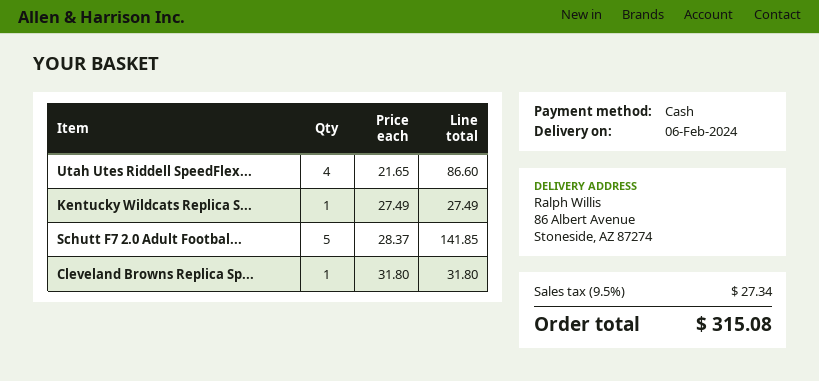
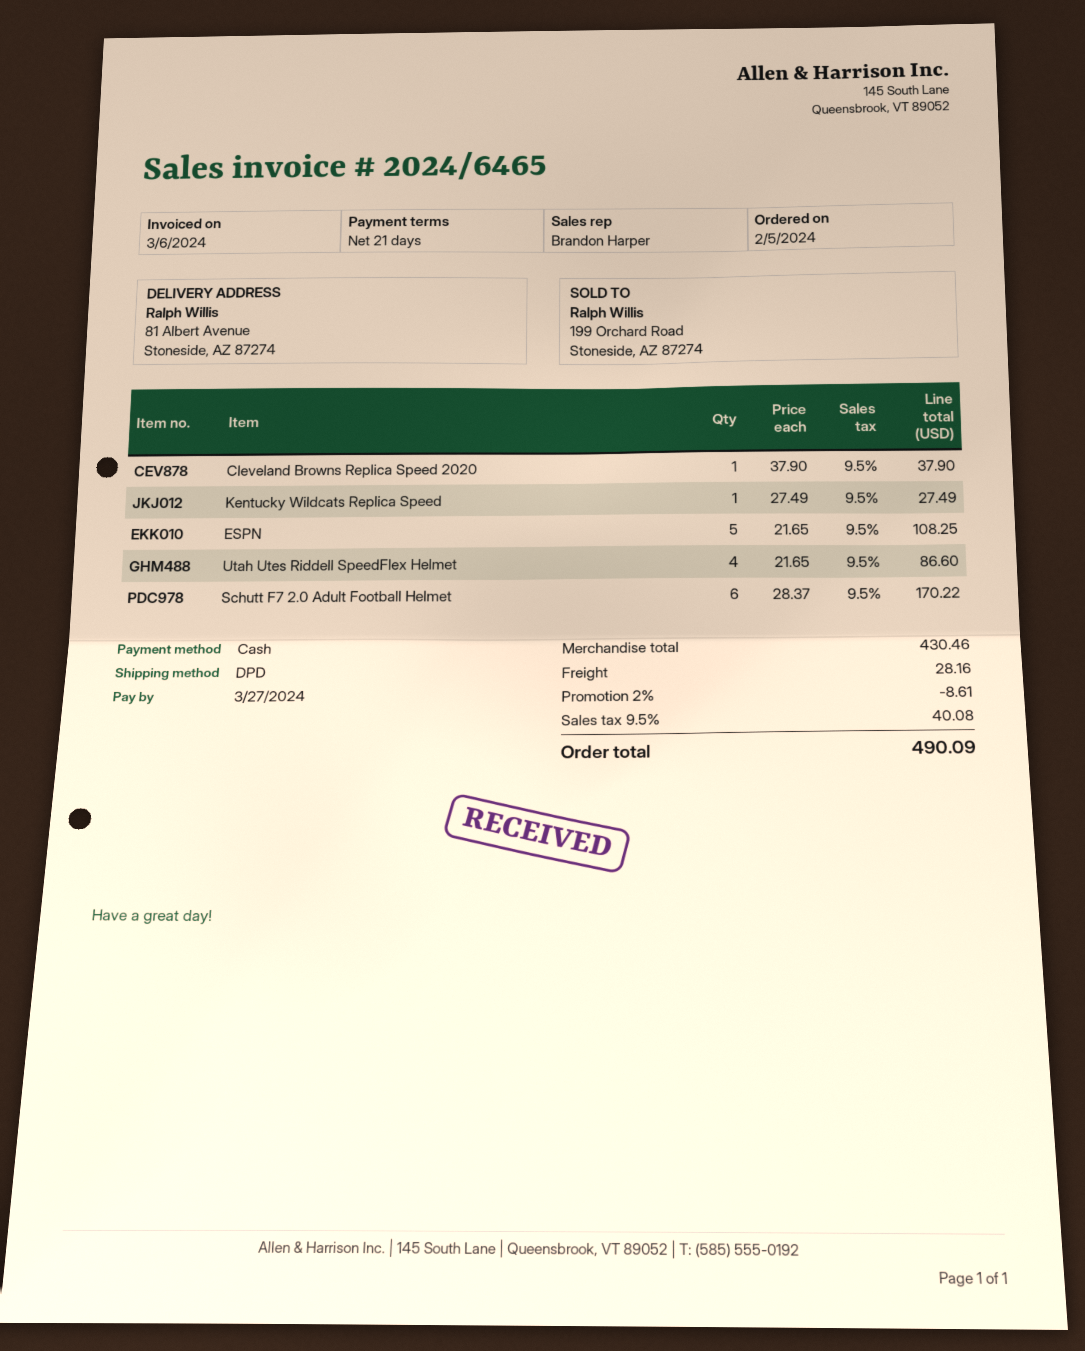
ship to: 86 Albert Avenue, Stoneside, AZ 87274 -> 81 Albert Avenue, Stoneside, AZ 87274
Schutt F7 2.0 Adult Footbal...: 5 x 28.37 = 141.85 -> 6 x 28.37 = 170.22
Cleveland Browns Replica Sp...: 1 x 31.80 = 31.80 -> 1 x 37.90 = 37.90
ESPN: none -> 5 x 21.65 = 108.25
discount: none -> 2% = 8.61
shipping: none -> 28.16
tax: 9.5% = 27.34 -> 9.5% = 40.08
total: 315.08 -> 490.09

